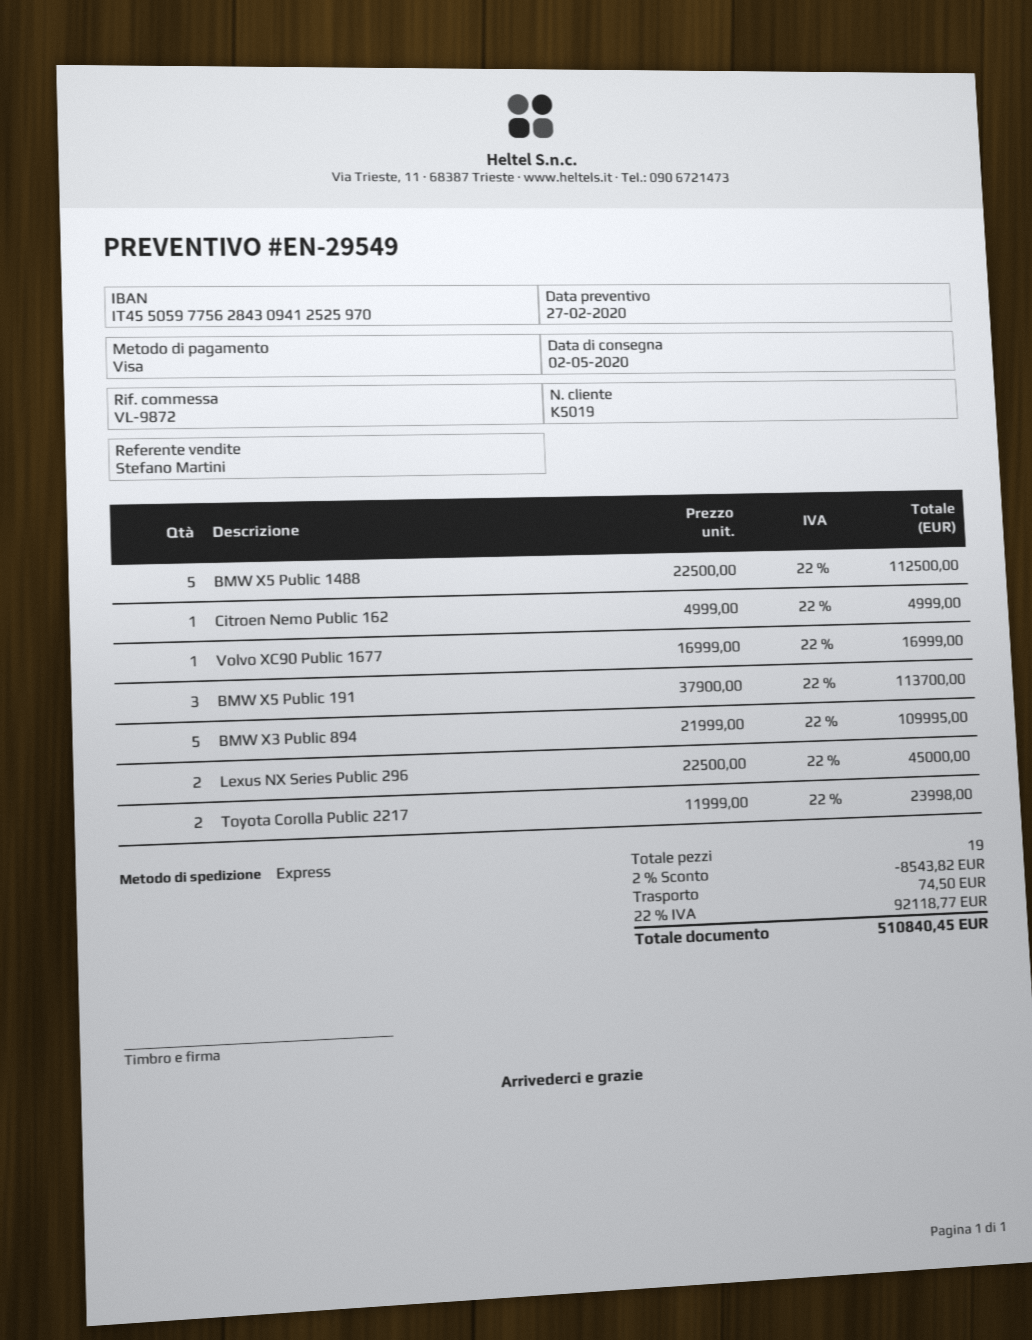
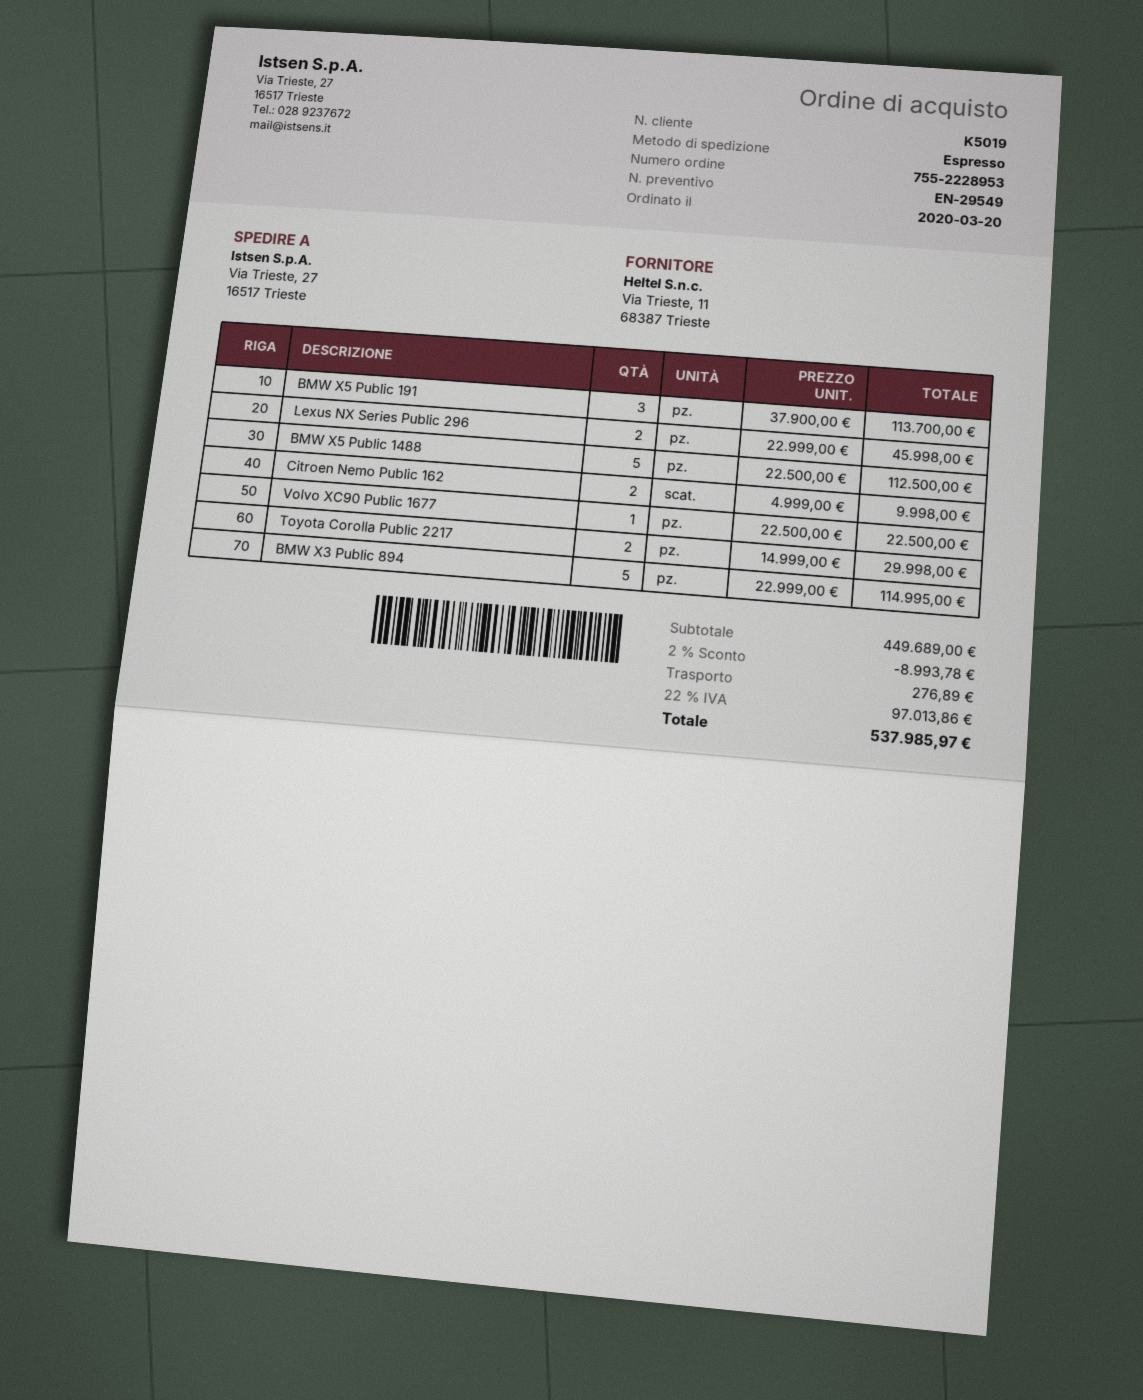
Citroen Nemo Public 162: 1 x 4999.00 = 4999.00 -> 2 x 4999.00 = 9998.00
Volvo XC90 Public 1677: 1 x 16999.00 = 16999.00 -> 1 x 22500.00 = 22500.00
BMW X3 Public 894: 5 x 21999.00 = 109995.00 -> 5 x 22999.00 = 114995.00
Lexus NX Series Public 296: 2 x 22500.00 = 45000.00 -> 2 x 22999.00 = 45998.00
Toyota Corolla Public 2217: 2 x 11999.00 = 23998.00 -> 2 x 14999.00 = 29998.00
discount: 2% = 8543.82 -> 2% = 8993.78
shipping: 74.50 -> 276.89
tax: 22% = 92118.77 -> 22% = 97013.86
total: 510840.45 -> 537985.97

